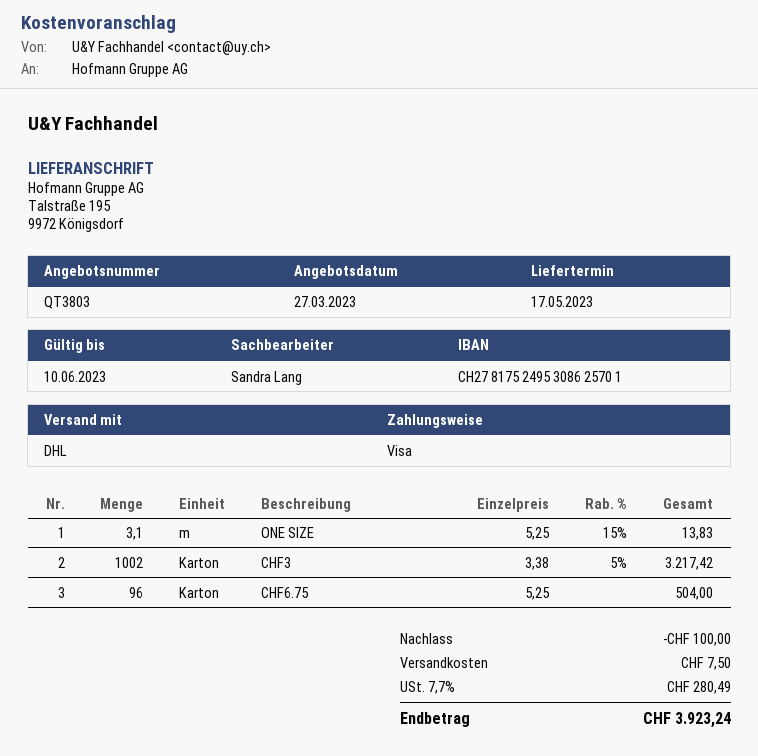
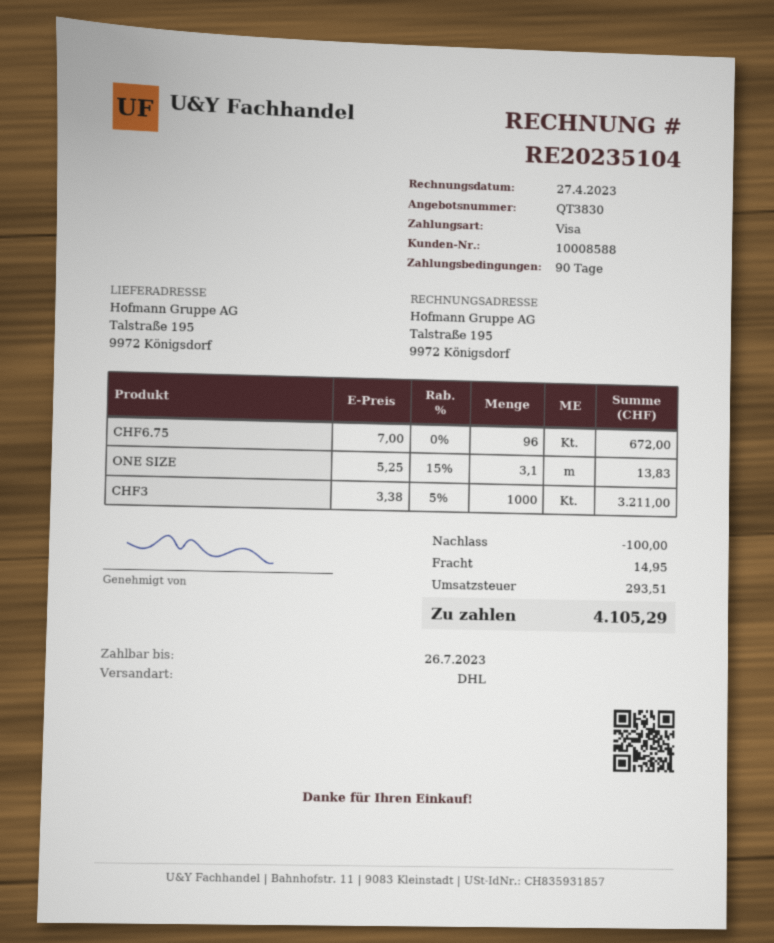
quote number: QT3803 -> QT3830
CHF3: 1002 x 3.38 - 5% = 3217.42 -> 1000 x 3.38 - 5% = 3211.00
CHF6.75: 96 x 5.25 = 504.00 -> 96 x 7.00 = 672.00
shipping: 7.50 -> 14.95
tax: 280.49 -> 293.51
total: 3923.24 -> 4105.29

